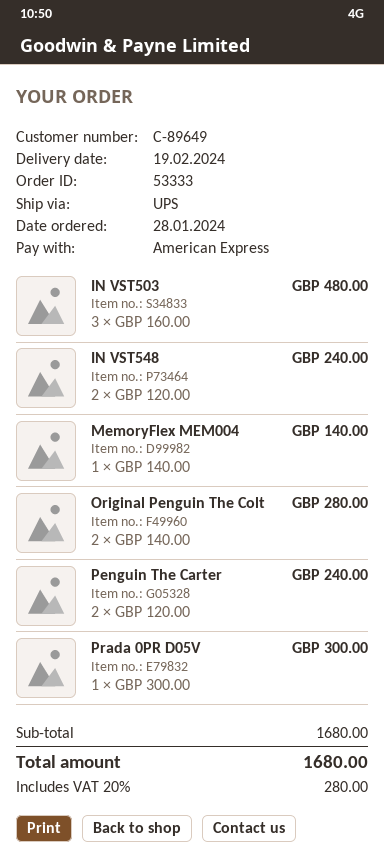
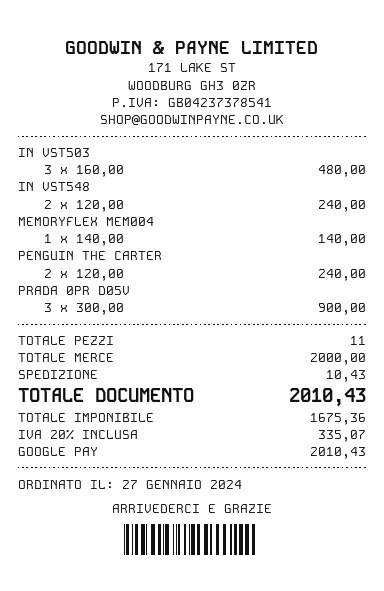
order date: 2024-01-28 -> 2024-01-27
payment method: American Express -> Google Pay
Original Penguin The Colt: 2 x 140.00 = 280.00 -> none
Prada 0PR D05V: 1 x 300.00 = 300.00 -> 3 x 300.00 = 900.00
subtotal: 1680.00 -> 2000.00
shipping: none -> 10.43
tax: 20% = 280.00 -> 20% = 335.07
total: 1680.00 -> 2010.43

